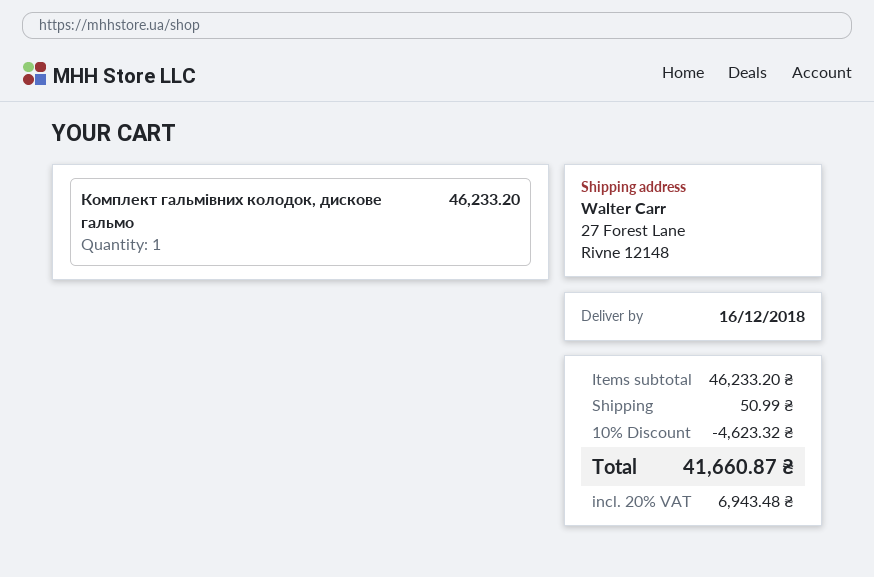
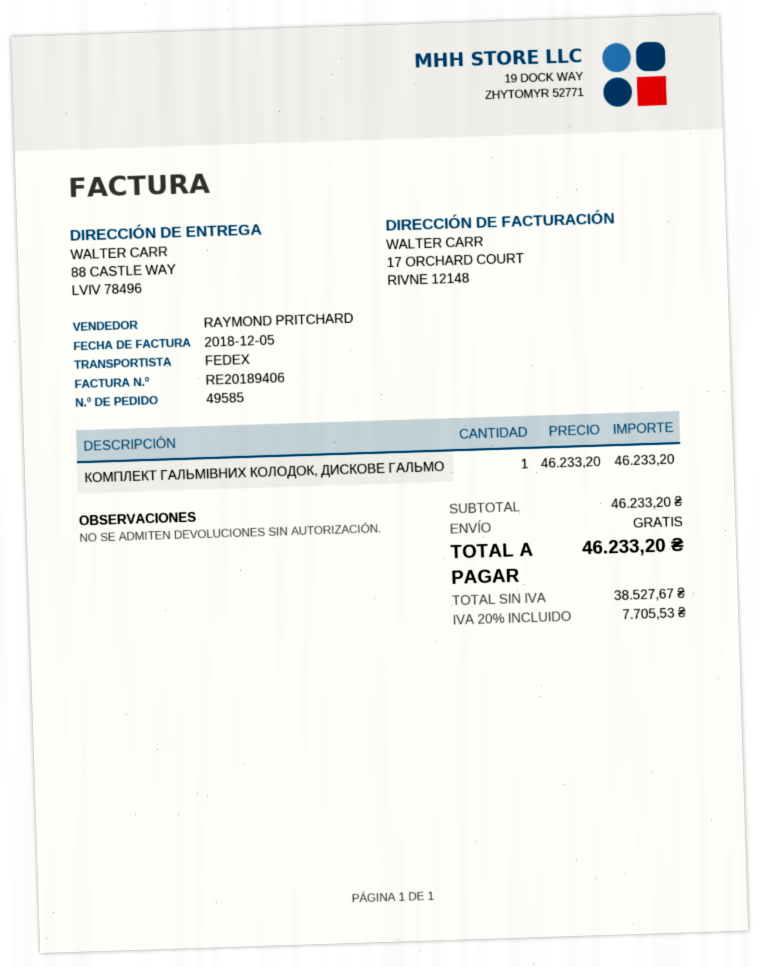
ship to: 27 Forest Lane, Rivne 12148 -> 88 CASTLE WAY, LVIV 78496
discount: 10% = 4623.32 -> none
shipping: 50.99 -> 0.00
tax: 20% = 6943.48 -> 20% = 7705.53
total: 41660.87 -> 46233.20

